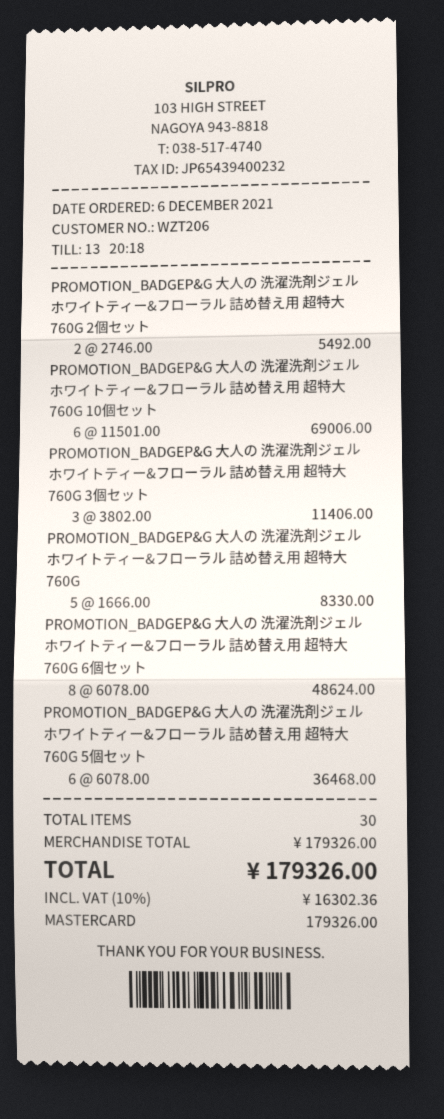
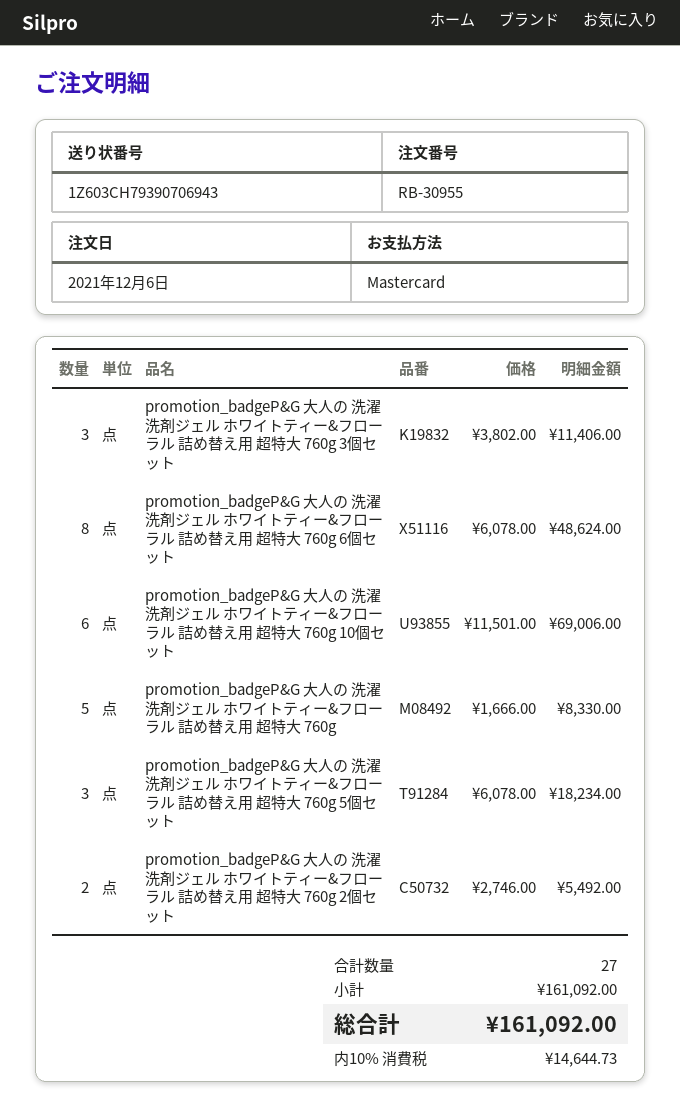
PROMOTION_BADGEP&G 大人の 洗濯洗剤ジェル ホワイトティー&フローラル 詰め替え用 超特大 760G 5個セット: 6 x 6078.00 = 36468.00 -> 3 x 6078.00 = 18234.00
total quantity: 30 -> 27
subtotal: 179326.00 -> 161092.00
tax: 10% = 16302.36 -> 10% = 14644.73
total: 179326.00 -> 161092.00

